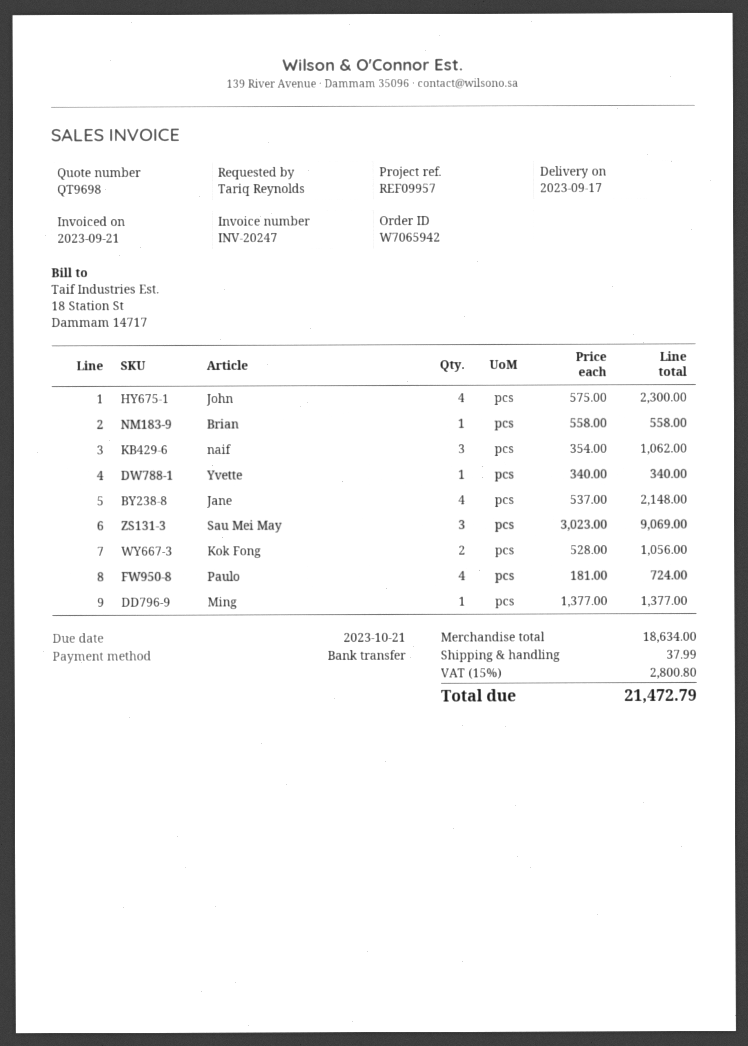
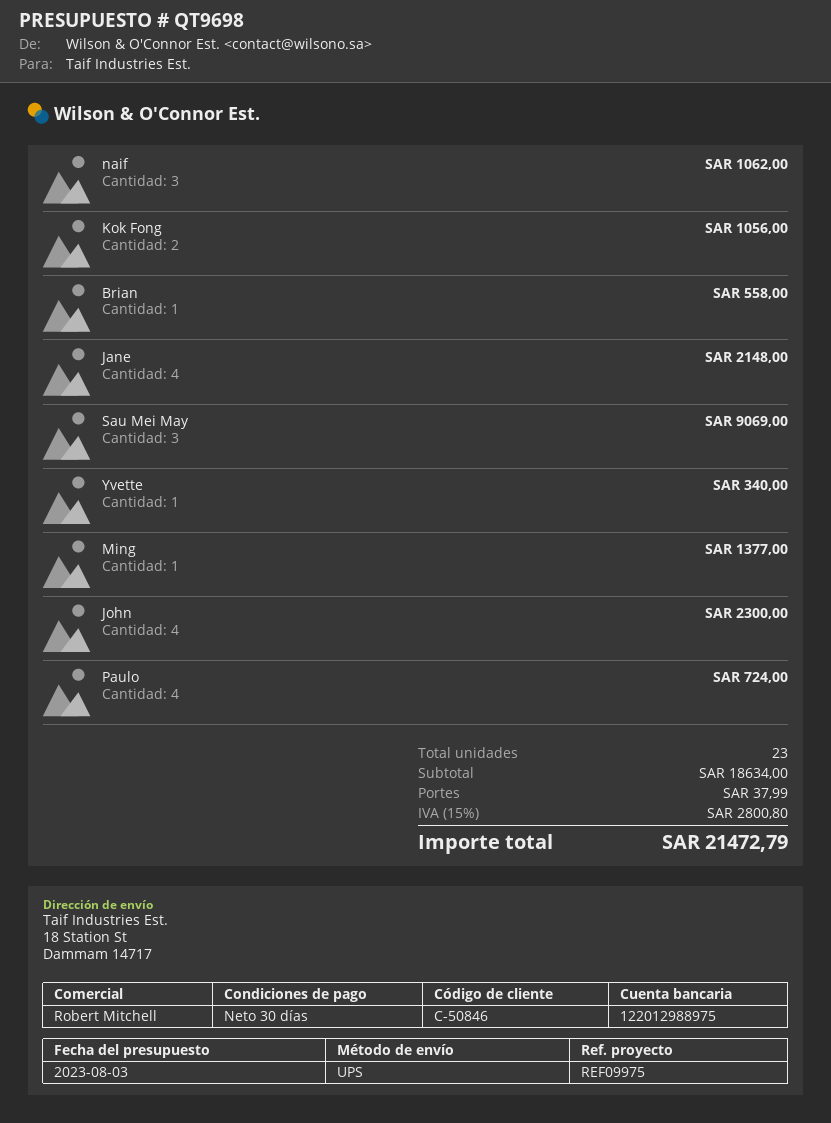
reference: REF09957 -> REF09975

